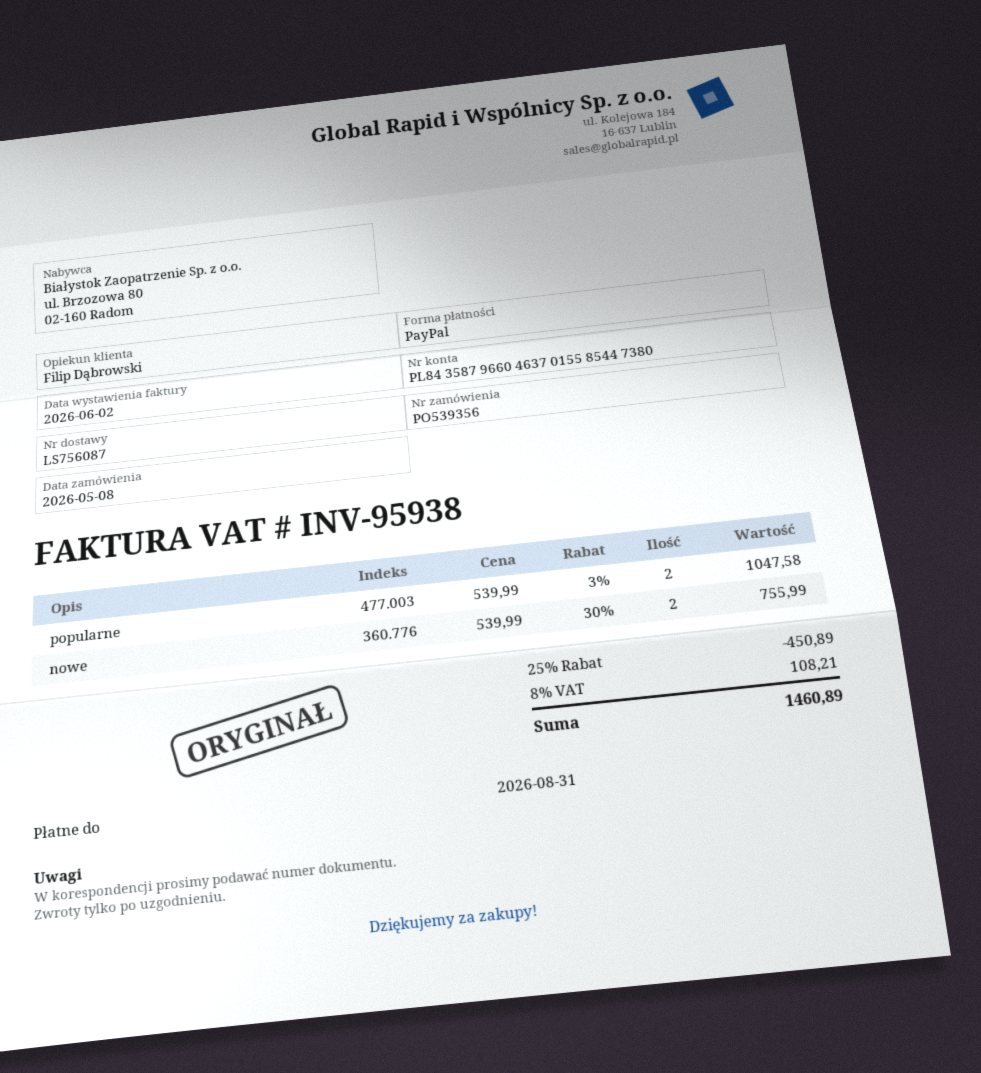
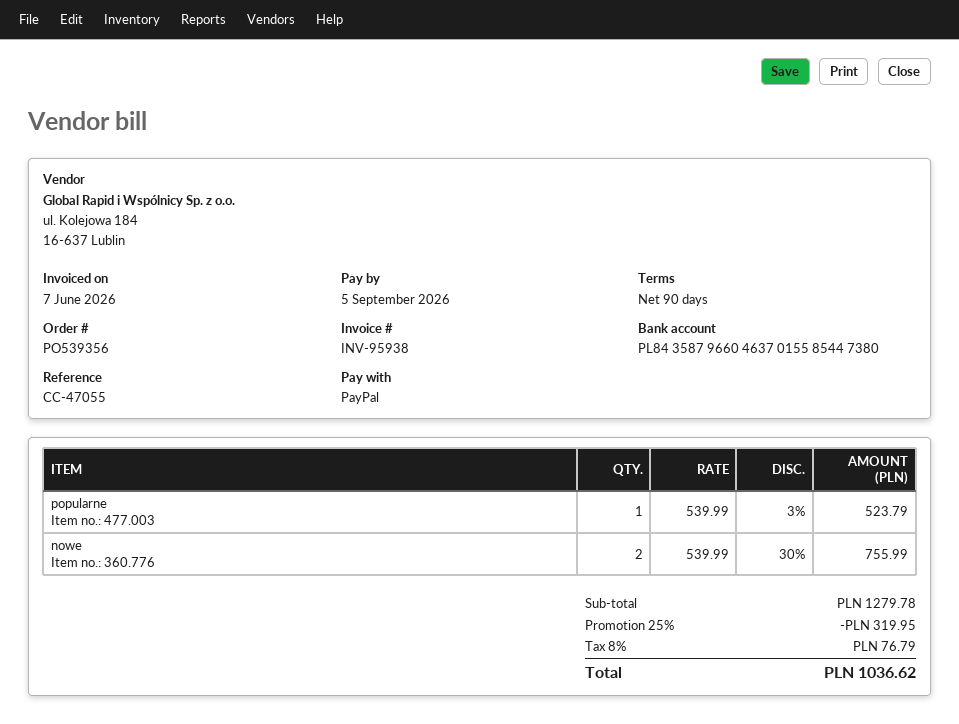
invoice date: 2026-06-02 -> 2026-06-07
due date: 2026-08-31 -> 2026-09-05
popularne: 2 x 539.99 - 3% = 1047.58 -> 1 x 539.99 - 3% = 523.79
discount: 25% = 450.89 -> 25% = 319.95
tax: 8% = 108.21 -> 8% = 76.79
total: 1460.89 -> 1036.62

